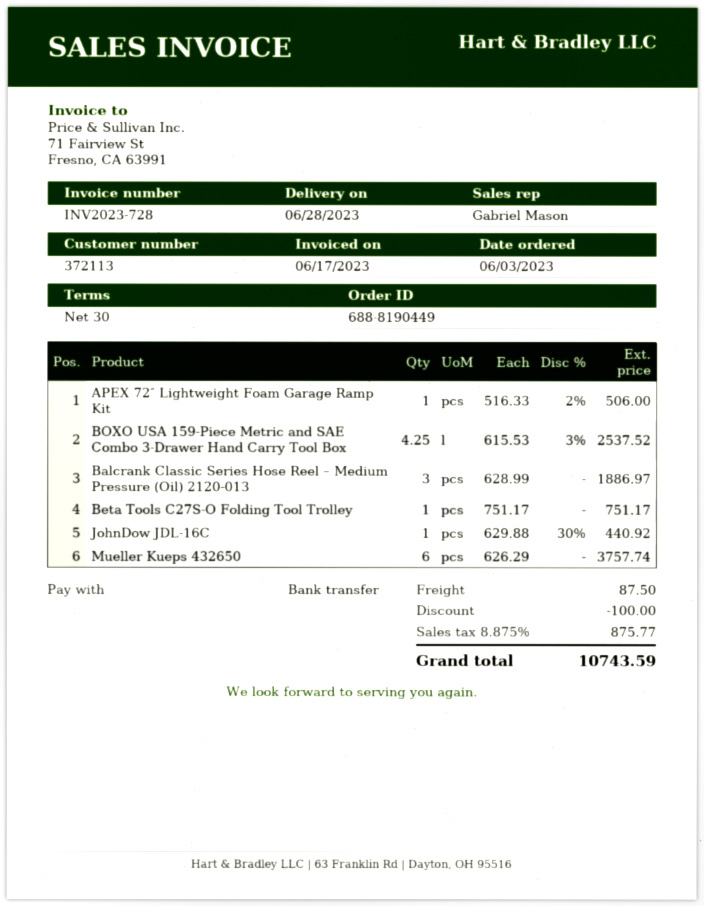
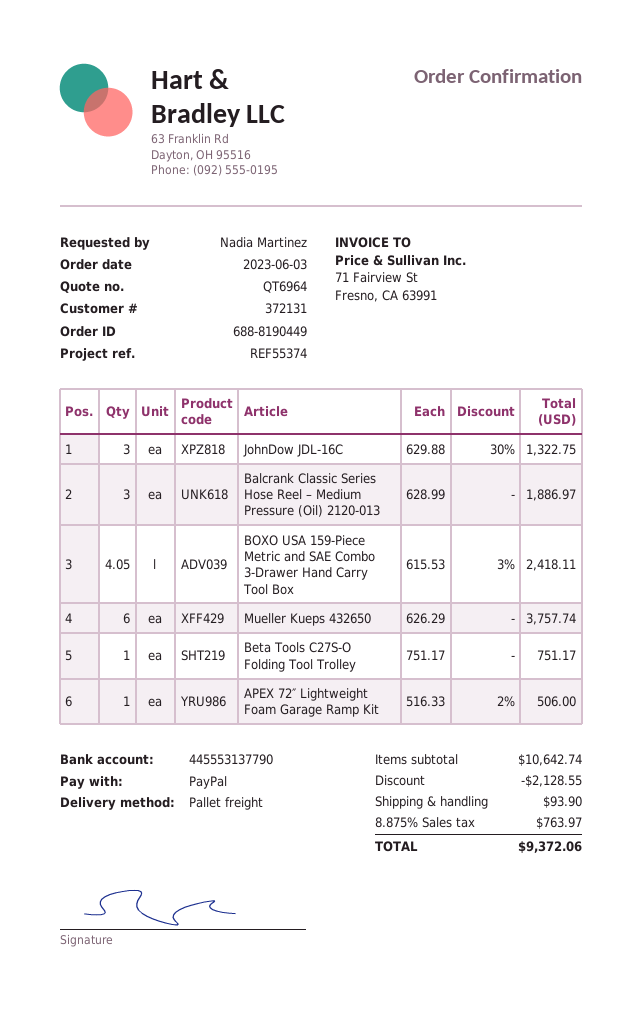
customer number: 372113 -> 372131
payment method: bank transfer -> PayPal
BOXO USA 159-Piece Metric and SAE Combo 3-Drawer Hand Carry Tool Box: 4.25 x 615.53 - 3% = 2537.52 -> 4.05 x 615.53 - 3% = 2418.11
JohnDow JDL-16C: 1 x 629.88 - 30% = 440.92 -> 3 x 629.88 - 30% = 1322.75
discount: 100.00 -> 2128.55
shipping: 87.50 -> 93.90
tax: 8.875% = 875.77 -> 8.875% = 763.97
total: 10743.59 -> 9372.06

